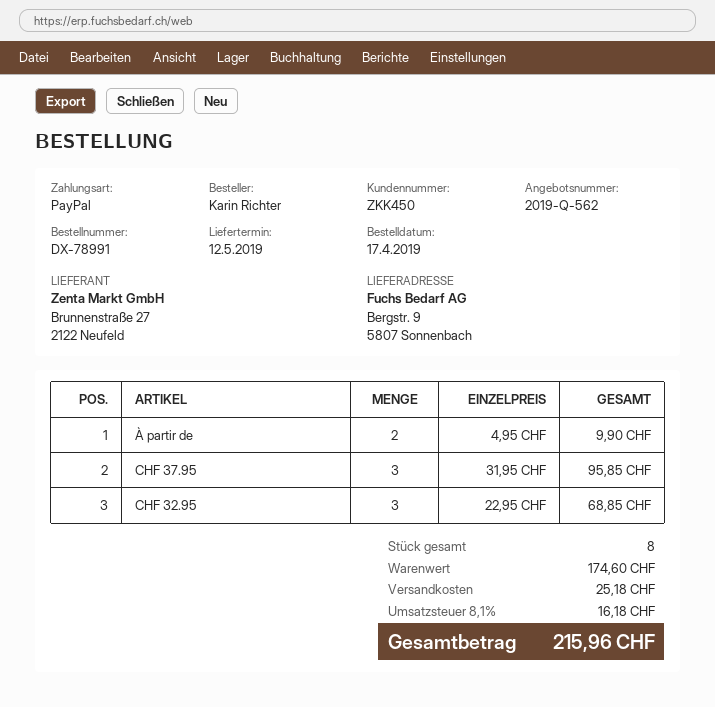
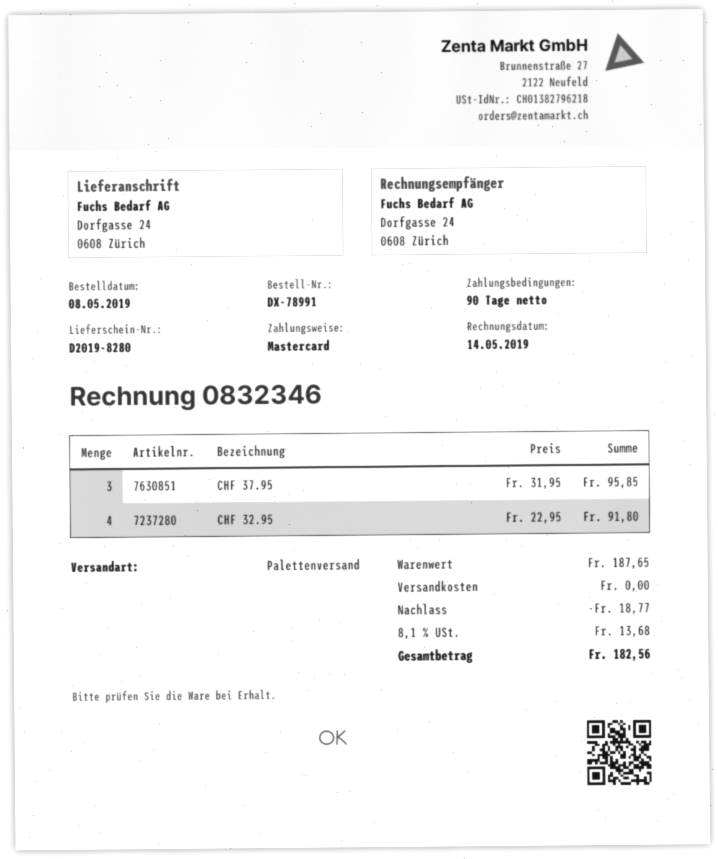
order date: 2019-04-17 -> 2019-05-08
payment method: PayPal -> Mastercard
ship to: Bergstr. 9, 5807 Sonnenbach -> Dorfgasse 24, 0608 Zürich
À partir de: 2 x 4.95 = 9.90 -> none
CHF 32.95: 3 x 22.95 = 68.85 -> 4 x 22.95 = 91.80
subtotal: 174.60 -> 187.65
discount: none -> 18.77
shipping: 25.18 -> 0.00
tax: 8.1% = 16.18 -> 8.1% = 13.68
total: 215.96 -> 182.56

